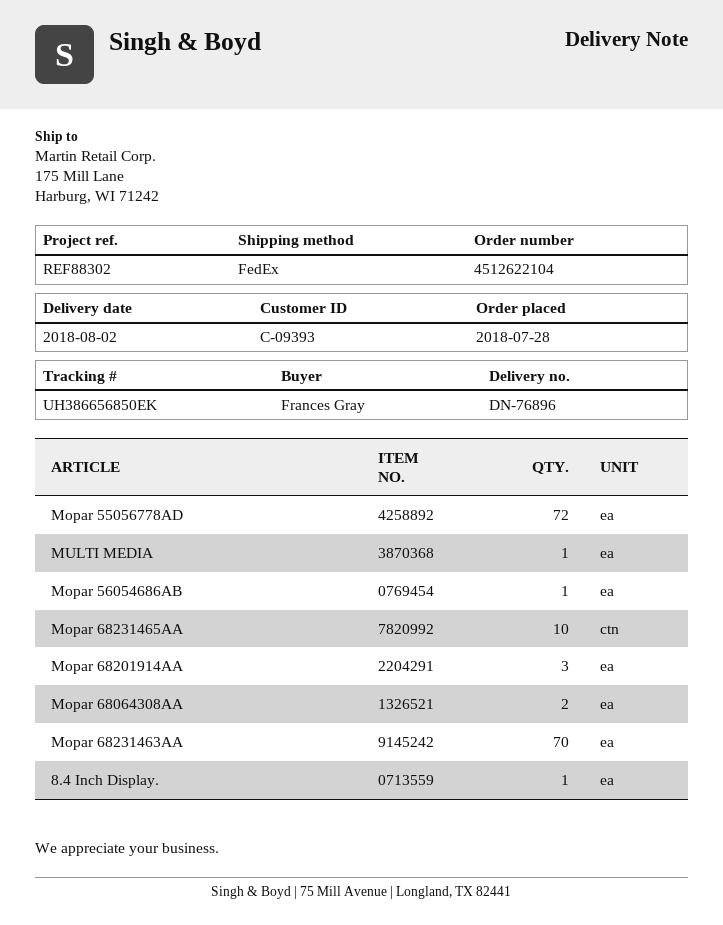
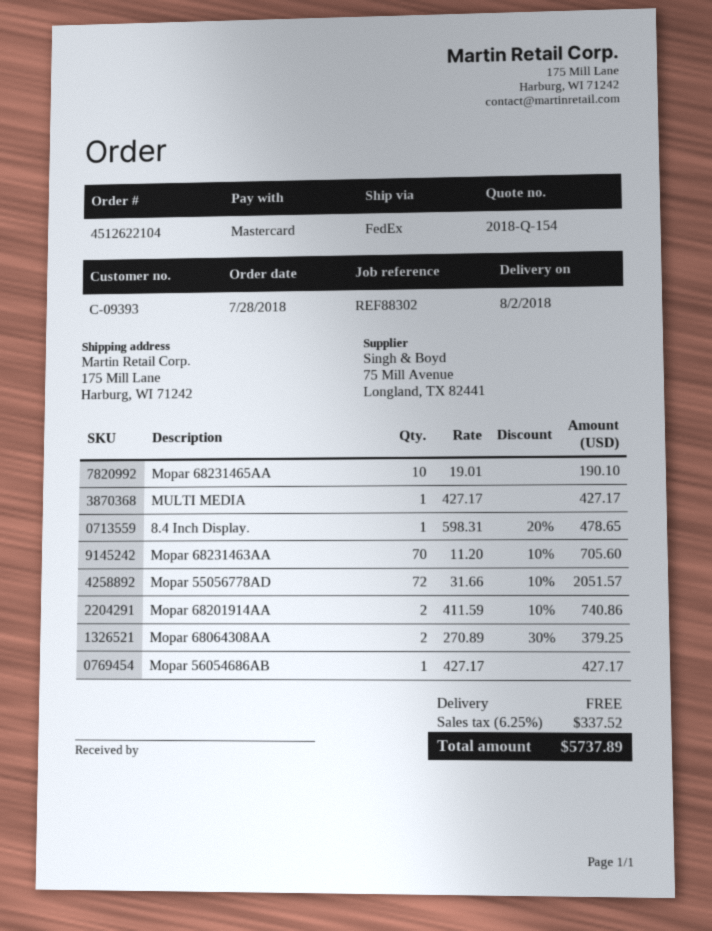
Mopar 68201914AA: 3 -> 2

